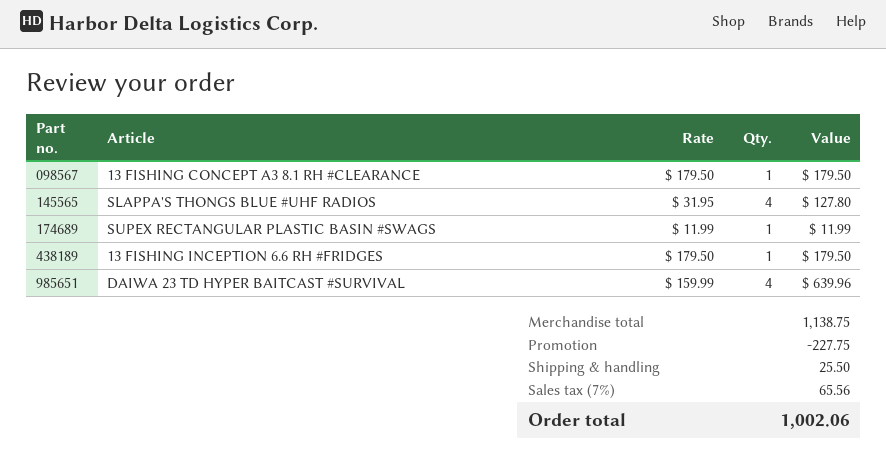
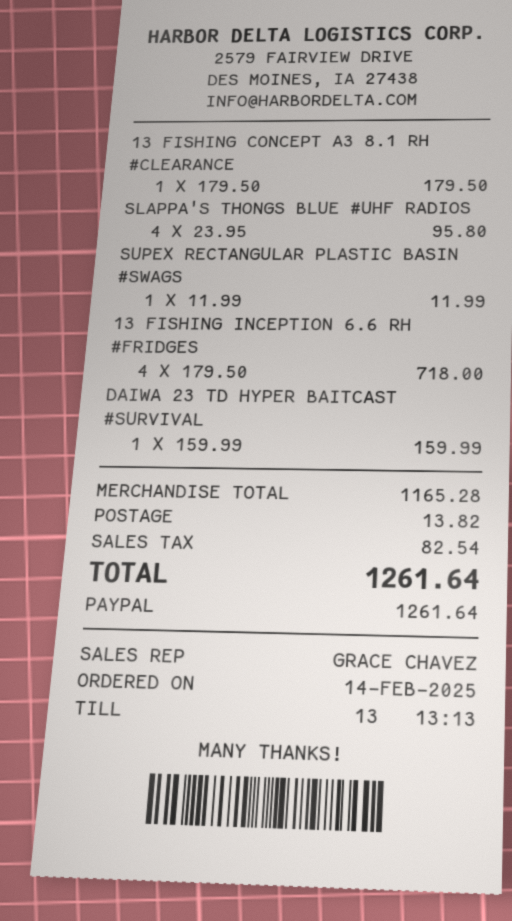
SLAPPA'S THONGS BLUE #UHF RADIOS: 4 x 31.95 = 127.80 -> 4 x 23.95 = 95.80
13 FISHING INCEPTION 6.6 RH #FRIDGES: 1 x 179.50 = 179.50 -> 4 x 179.50 = 718.00
DAIWA 23 TD HYPER BAITCAST #SURVIVAL: 4 x 159.99 = 639.96 -> 1 x 159.99 = 159.99
subtotal: 1138.75 -> 1165.28
discount: 227.75 -> none
shipping: 25.50 -> 13.82
tax: 65.56 -> 82.54
total: 1002.06 -> 1261.64

